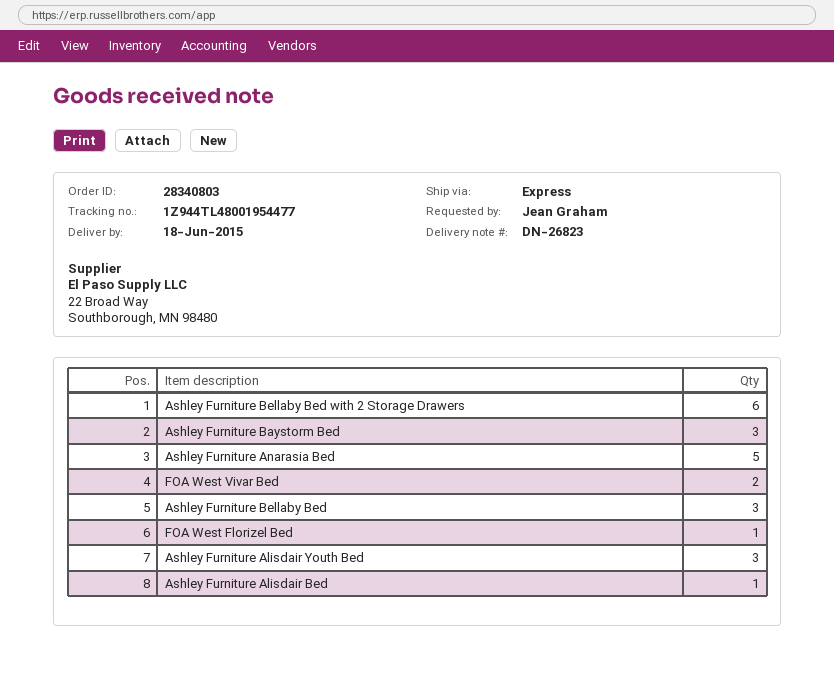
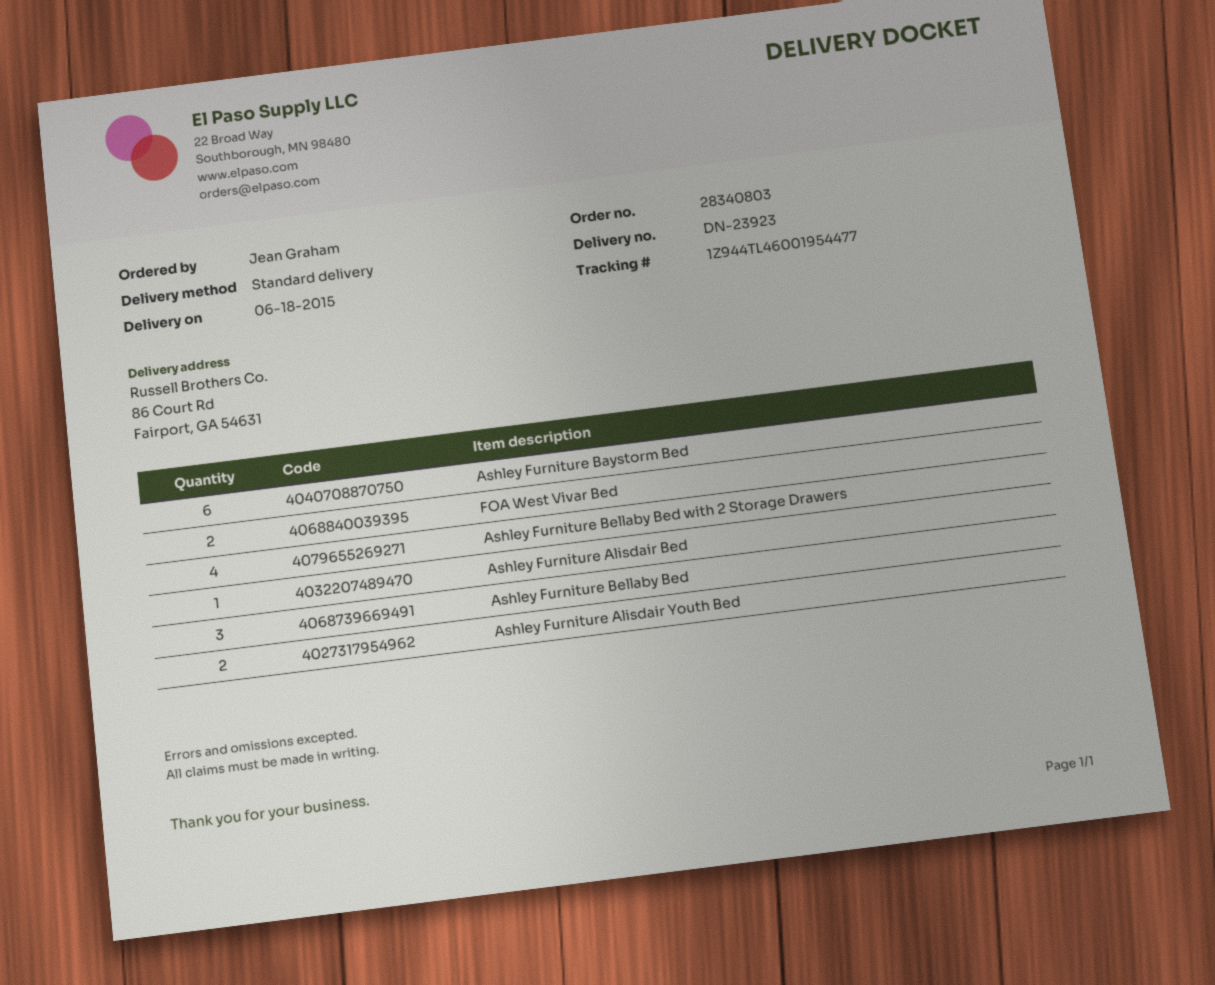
delivery note number: DN-26823 -> DN-23923
shipping method: express -> standard
tracking number: 1Z944TL48001954477 -> 1Z944TL46001954477
Ashley Furniture Bellaby Bed with 2 Storage Drawers: 6 -> 4
Ashley Furniture Baystorm Bed: 3 -> 6
Ashley Furniture Anarasia Bed: 5 -> none
FOA West Florizel Bed: 1 -> none
Ashley Furniture Alisdair Youth Bed: 3 -> 2

